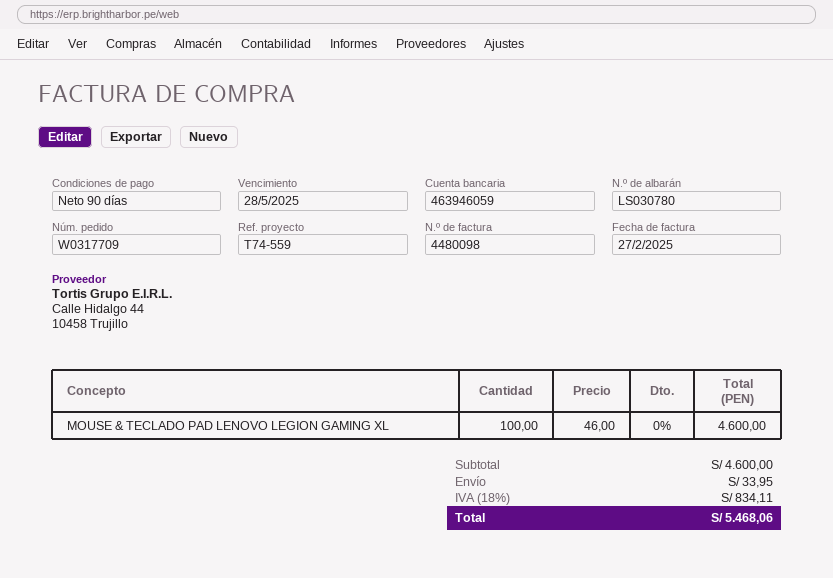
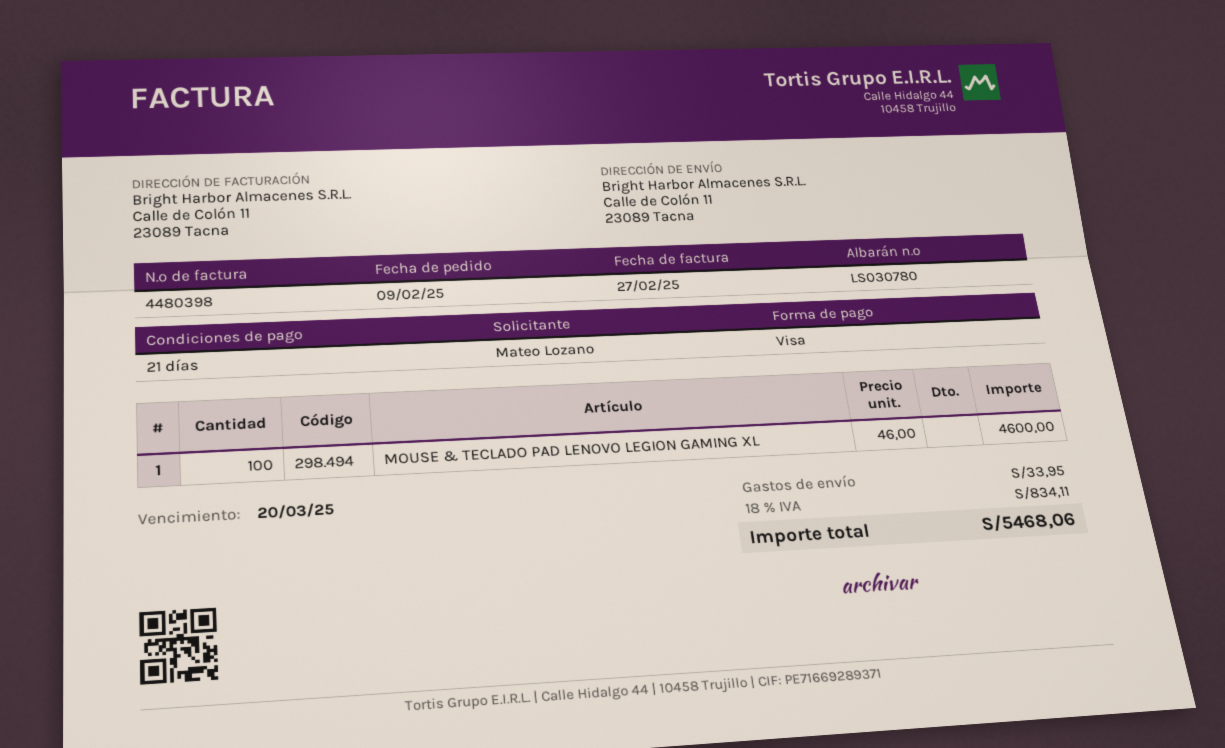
invoice number: 4480098 -> 4480398
payment terms: 90 days -> 21 days
due date: 2025-05-28 -> 2025-03-20

